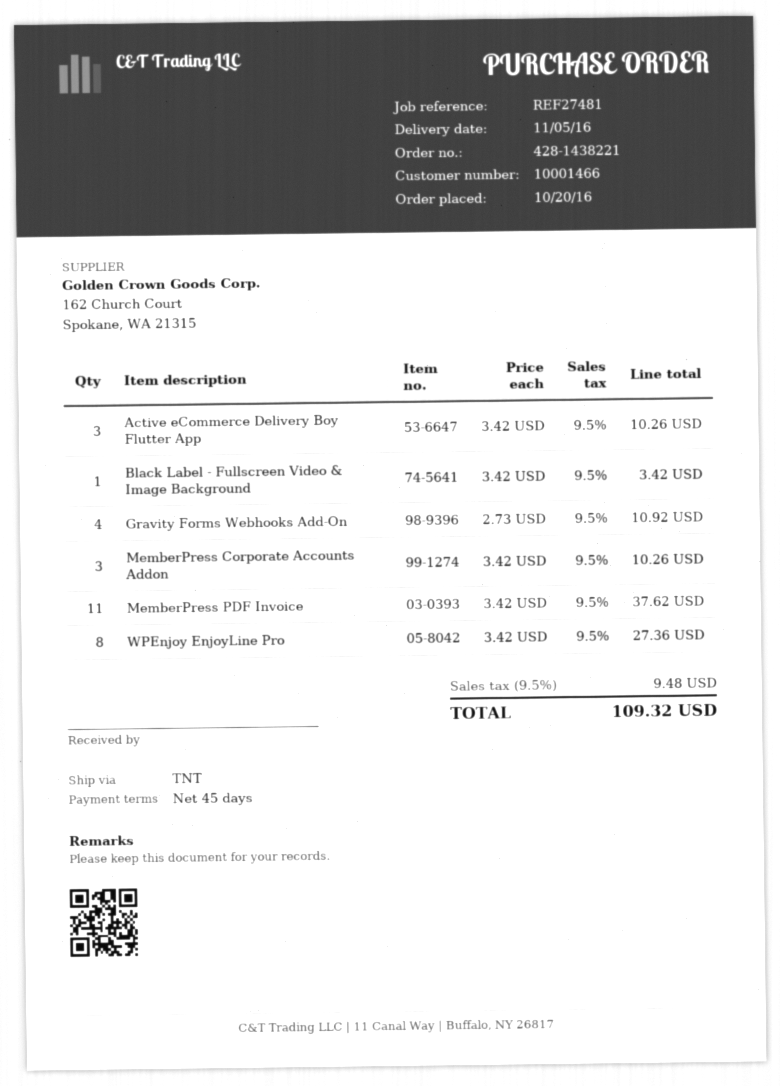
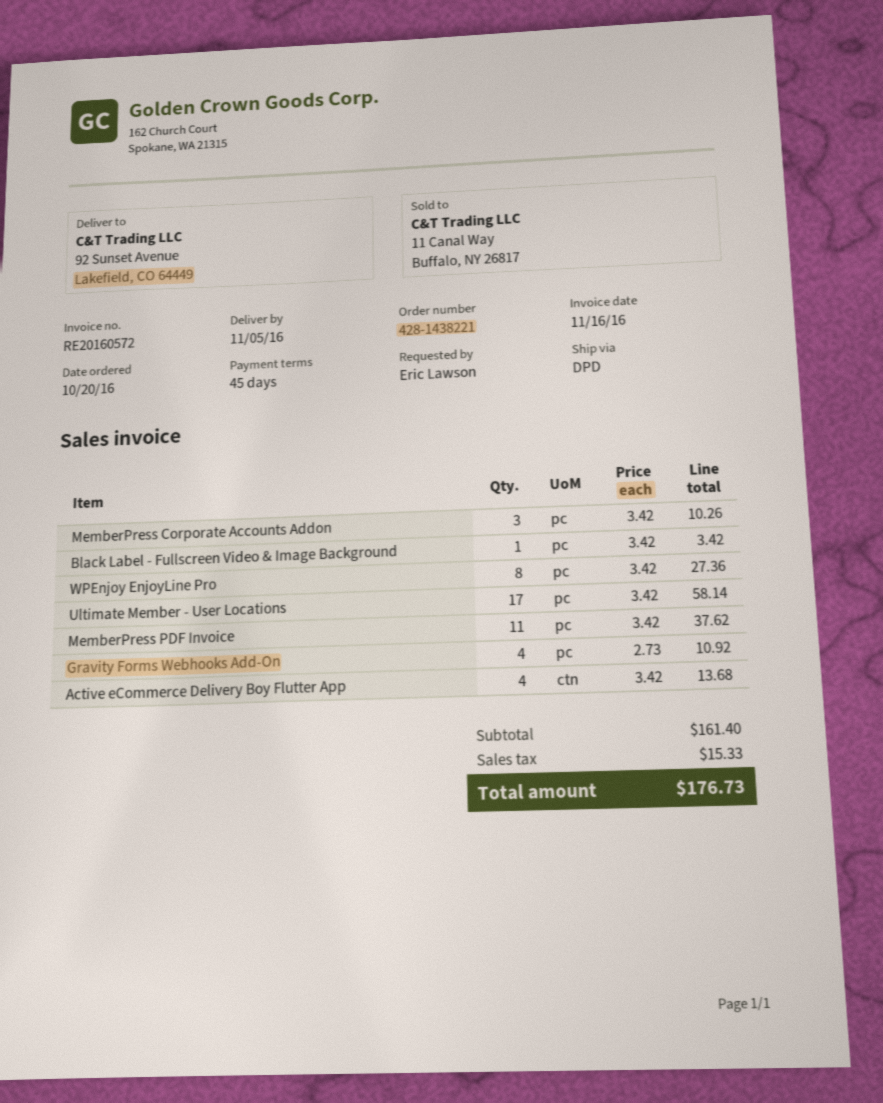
shipping method: TNT -> DPD
Active eCommerce Delivery Boy Flutter App: 3 x 3.42 = 10.26 -> 4 x 3.42 = 13.68
Ultimate Member - User Locations: none -> 17 x 3.42 = 58.14
tax: 9.48 -> 15.33
total: 109.32 -> 176.73

